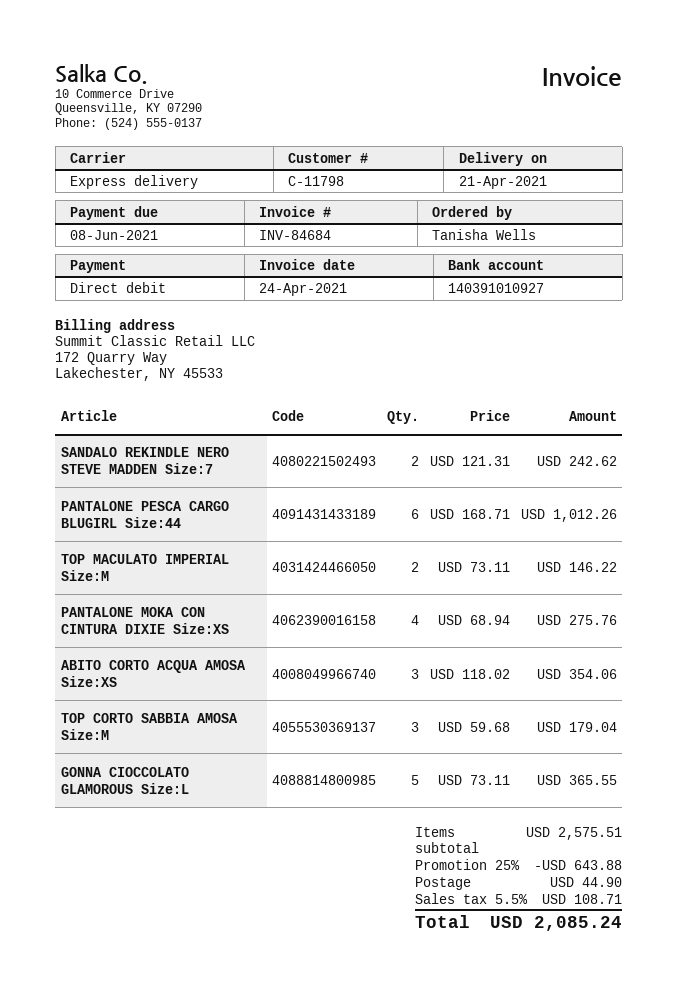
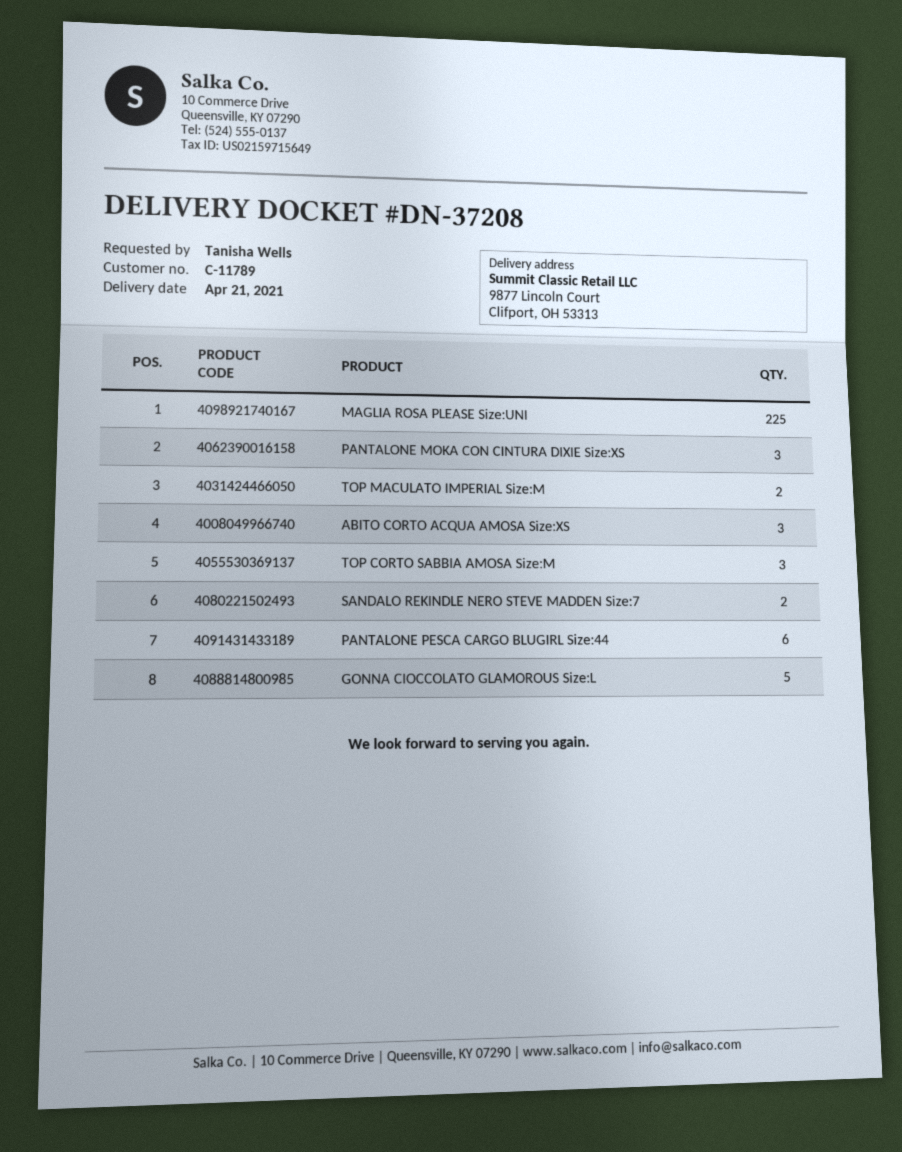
customer number: C-11798 -> C-11789
PANTALONE MOKA CON CINTURA DIXIE Size:XS: 4 -> 3
MAGLIA ROSA PLEASE Size:UNI: none -> 225

